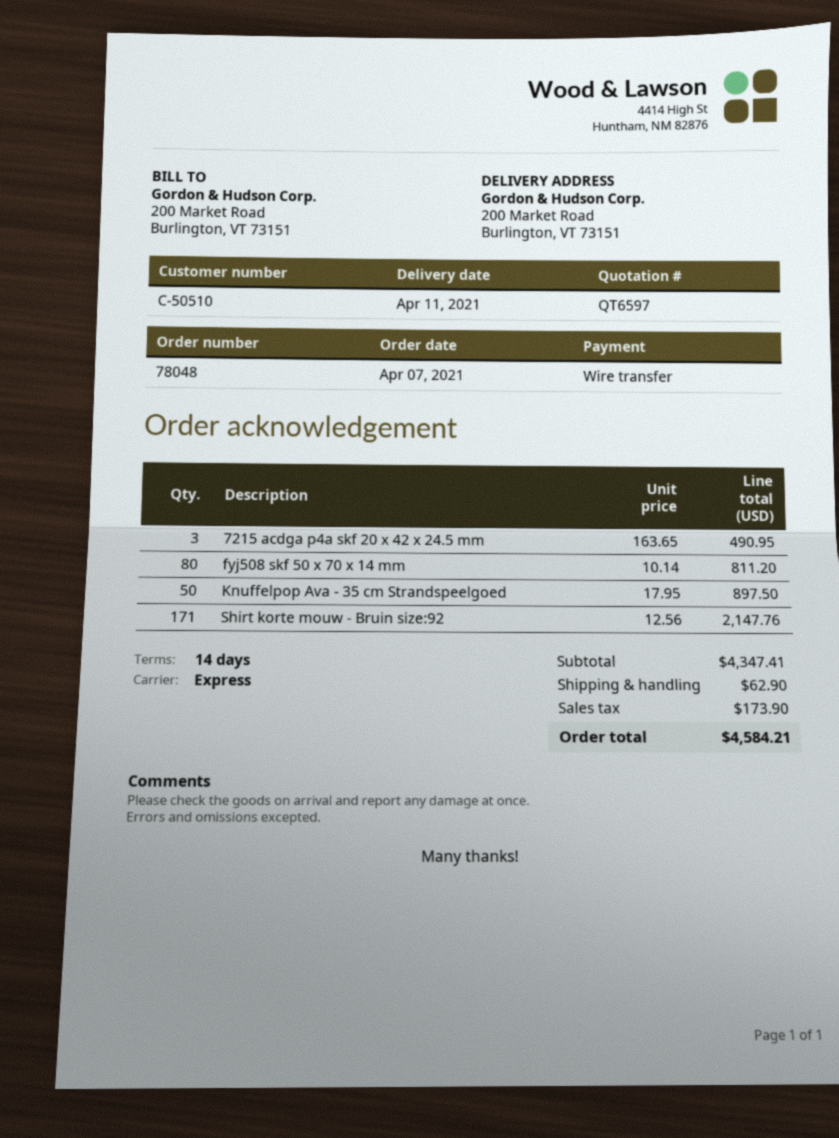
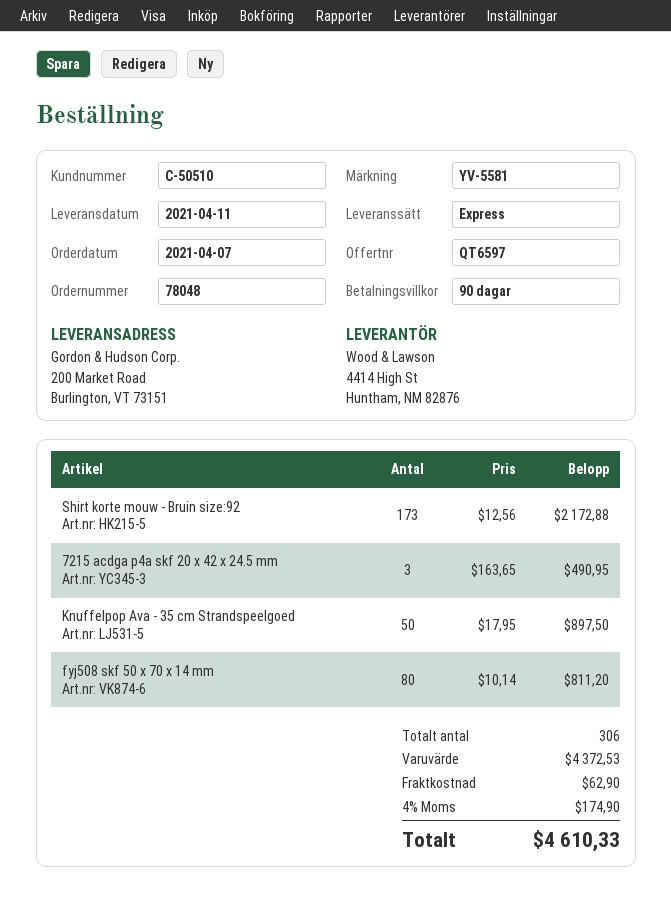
payment terms: 14 days -> 90 days
Shirt korte mouw - Bruin size:92: 171 x 12.56 = 2147.76 -> 173 x 12.56 = 2172.88
subtotal: 4347.41 -> 4372.53
tax: 173.90 -> 174.90
total: 4584.21 -> 4610.33

